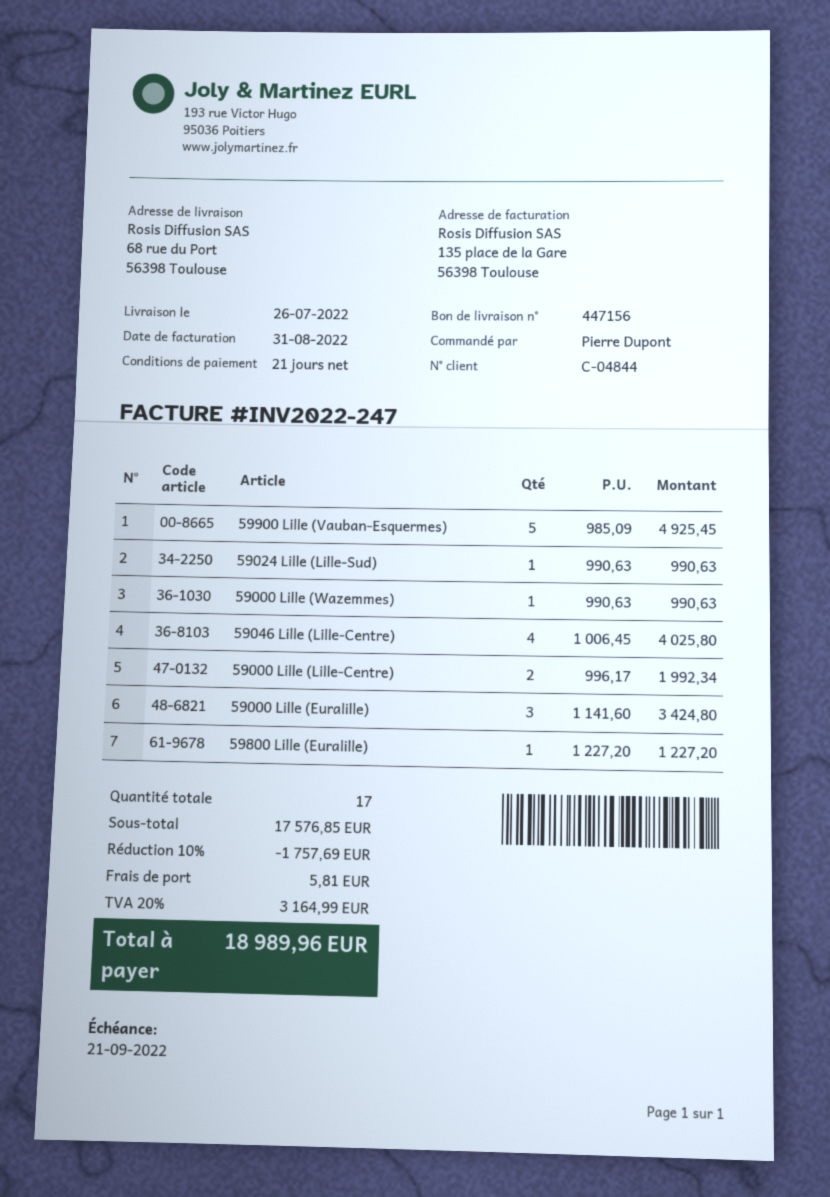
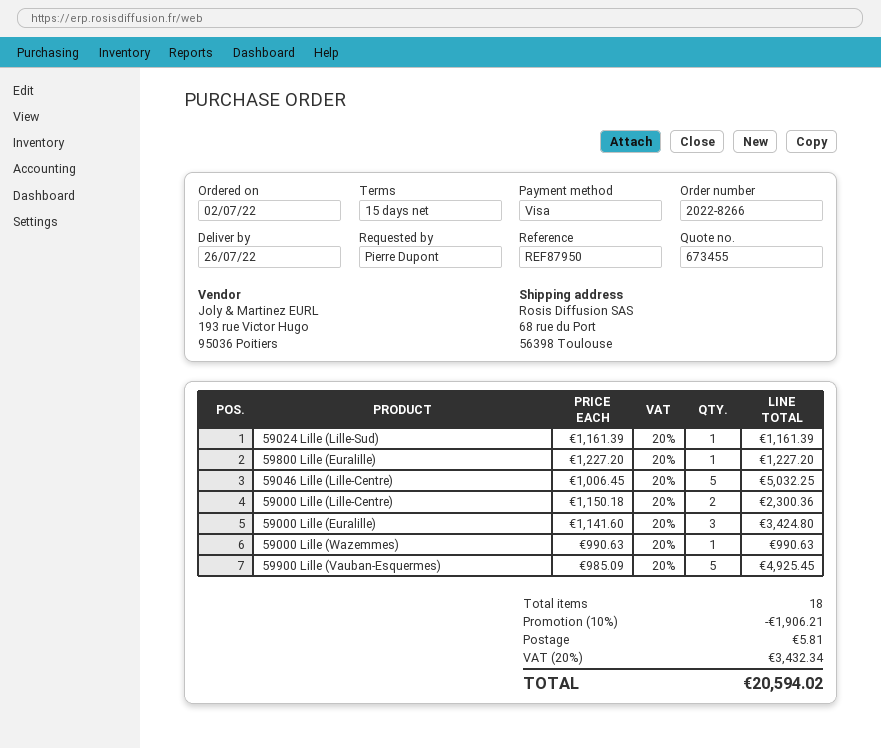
payment terms: 21 days -> 15 days
59024 Lille (Lille-Sud): 1 x 990.63 = 990.63 -> 1 x 1161.39 = 1161.39
59046 Lille (Lille-Centre): 4 x 1006.45 = 4025.80 -> 5 x 1006.45 = 5032.25
59000 Lille (Lille-Centre): 2 x 996.17 = 1992.34 -> 2 x 1150.18 = 2300.36
total quantity: 17 -> 18
discount: 10% = 1757.69 -> 10% = 1906.21
tax: 20% = 3164.99 -> 20% = 3432.34
total: 18989.96 -> 20594.02

